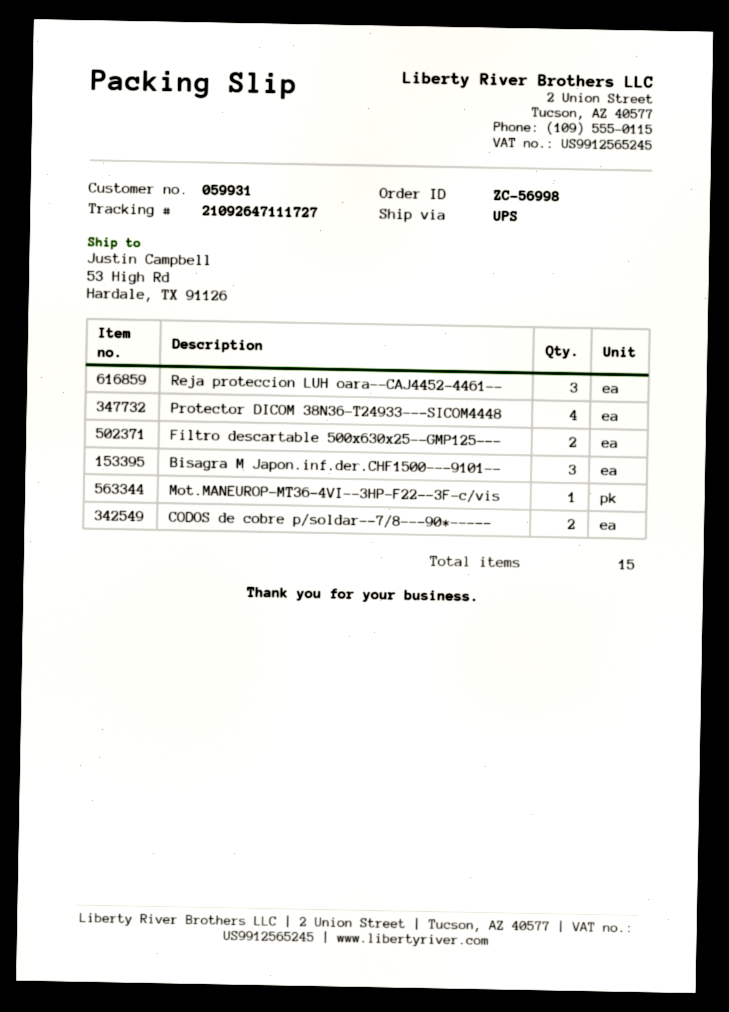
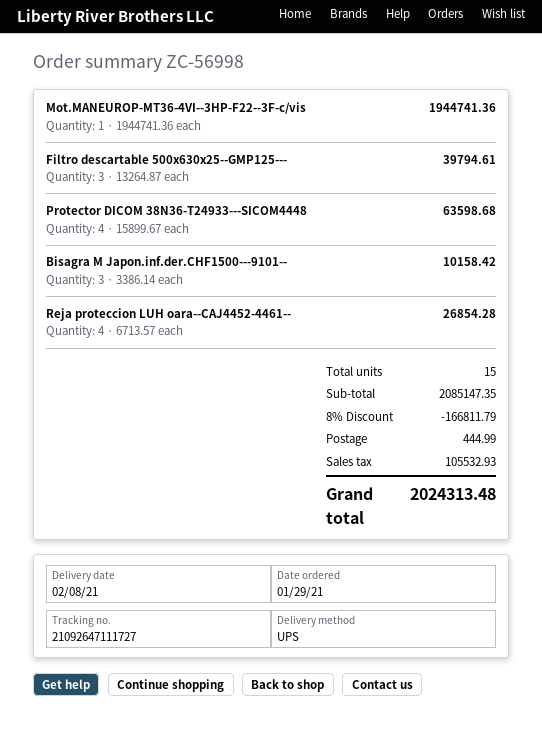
Reja proteccion LUH oara--CAJ4452-4461--: 3 -> 4
Filtro descartable 500x630x25--GMP125---: 2 -> 3
CODOS de cobre p/soldar--7/8---90*-----: 2 -> none

